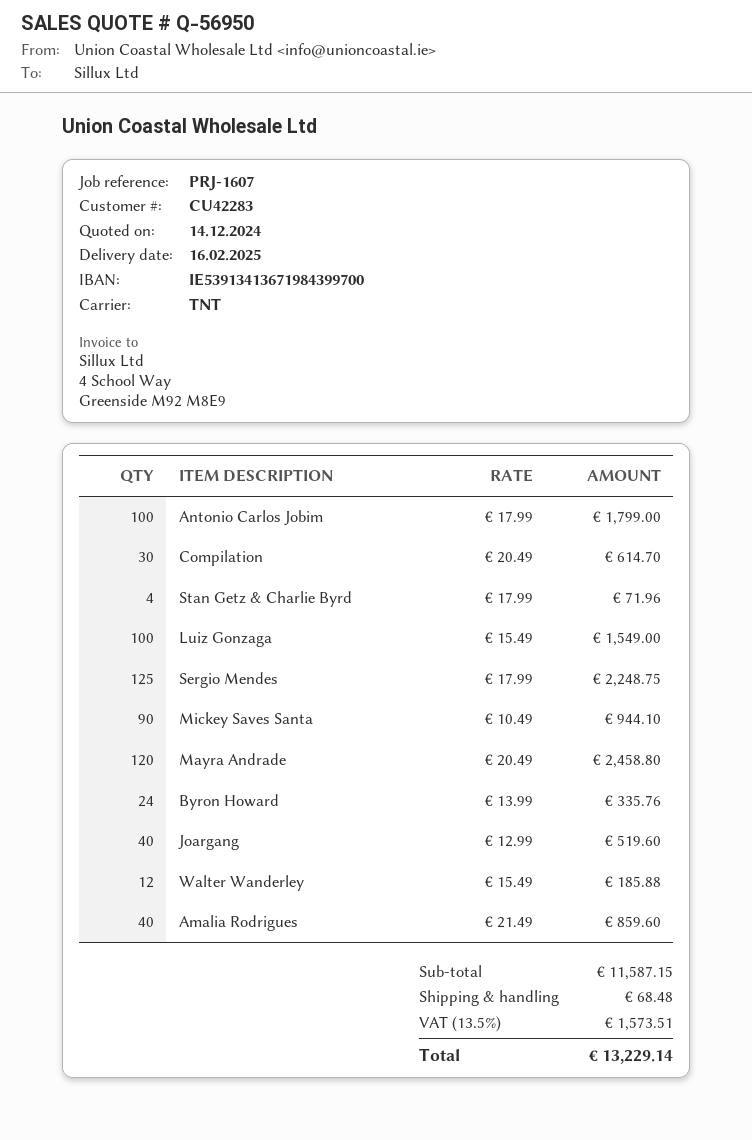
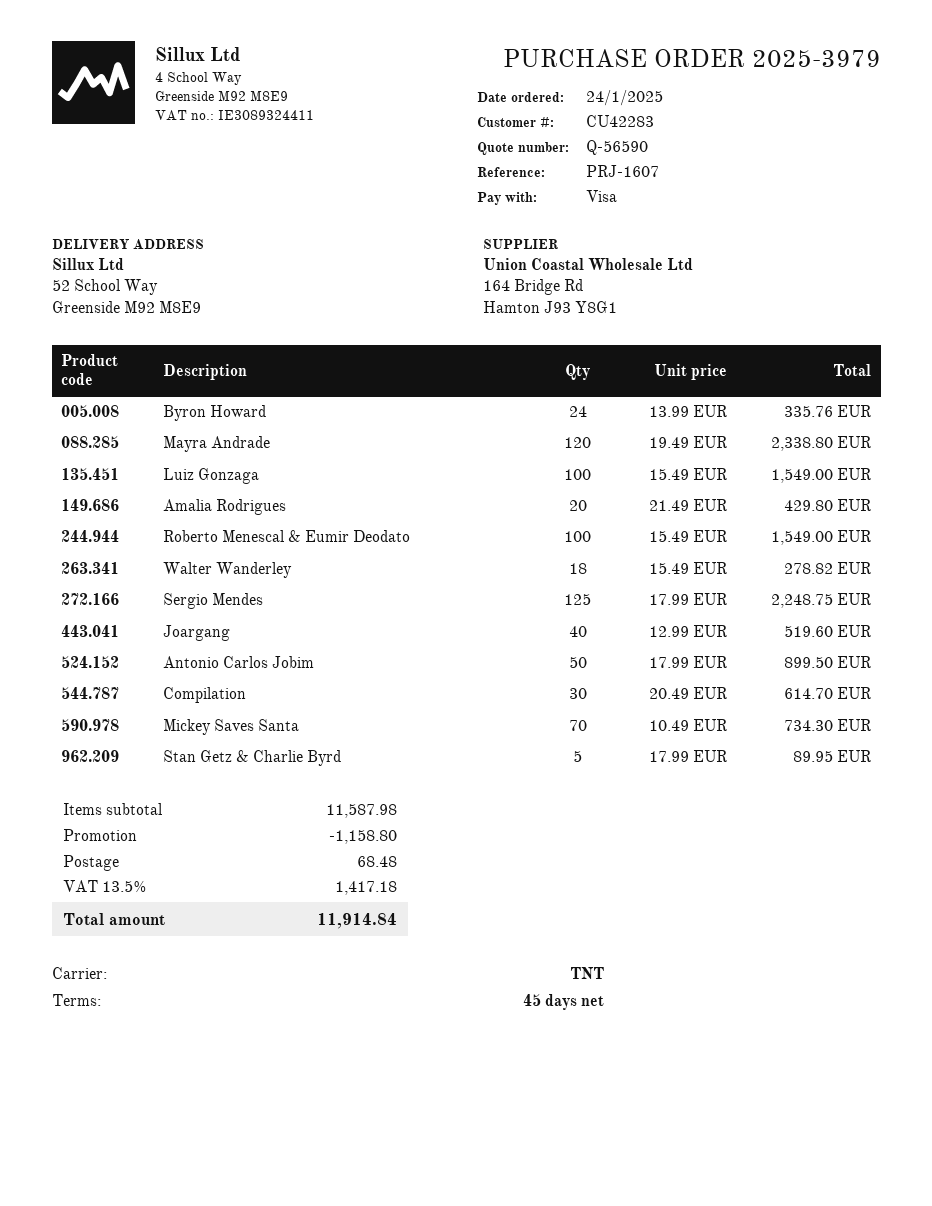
quote number: Q-56950 -> Q-56590
Antonio Carlos Jobim: 100 x 17.99 = 1799.00 -> 50 x 17.99 = 899.50
Stan Getz & Charlie Byrd: 4 x 17.99 = 71.96 -> 5 x 17.99 = 89.95
Mickey Saves Santa: 90 x 10.49 = 944.10 -> 70 x 10.49 = 734.30
Mayra Andrade: 120 x 20.49 = 2458.80 -> 120 x 19.49 = 2338.80
Walter Wanderley: 12 x 15.49 = 185.88 -> 18 x 15.49 = 278.82
Amalia Rodrigues: 40 x 21.49 = 859.60 -> 20 x 21.49 = 429.80
Roberto Menescal & Eumir Deodato: none -> 100 x 15.49 = 1549.00
subtotal: 11587.15 -> 11587.98
discount: none -> 1158.80
tax: 13.5% = 1573.51 -> 13.5% = 1417.18
total: 13229.14 -> 11914.84

